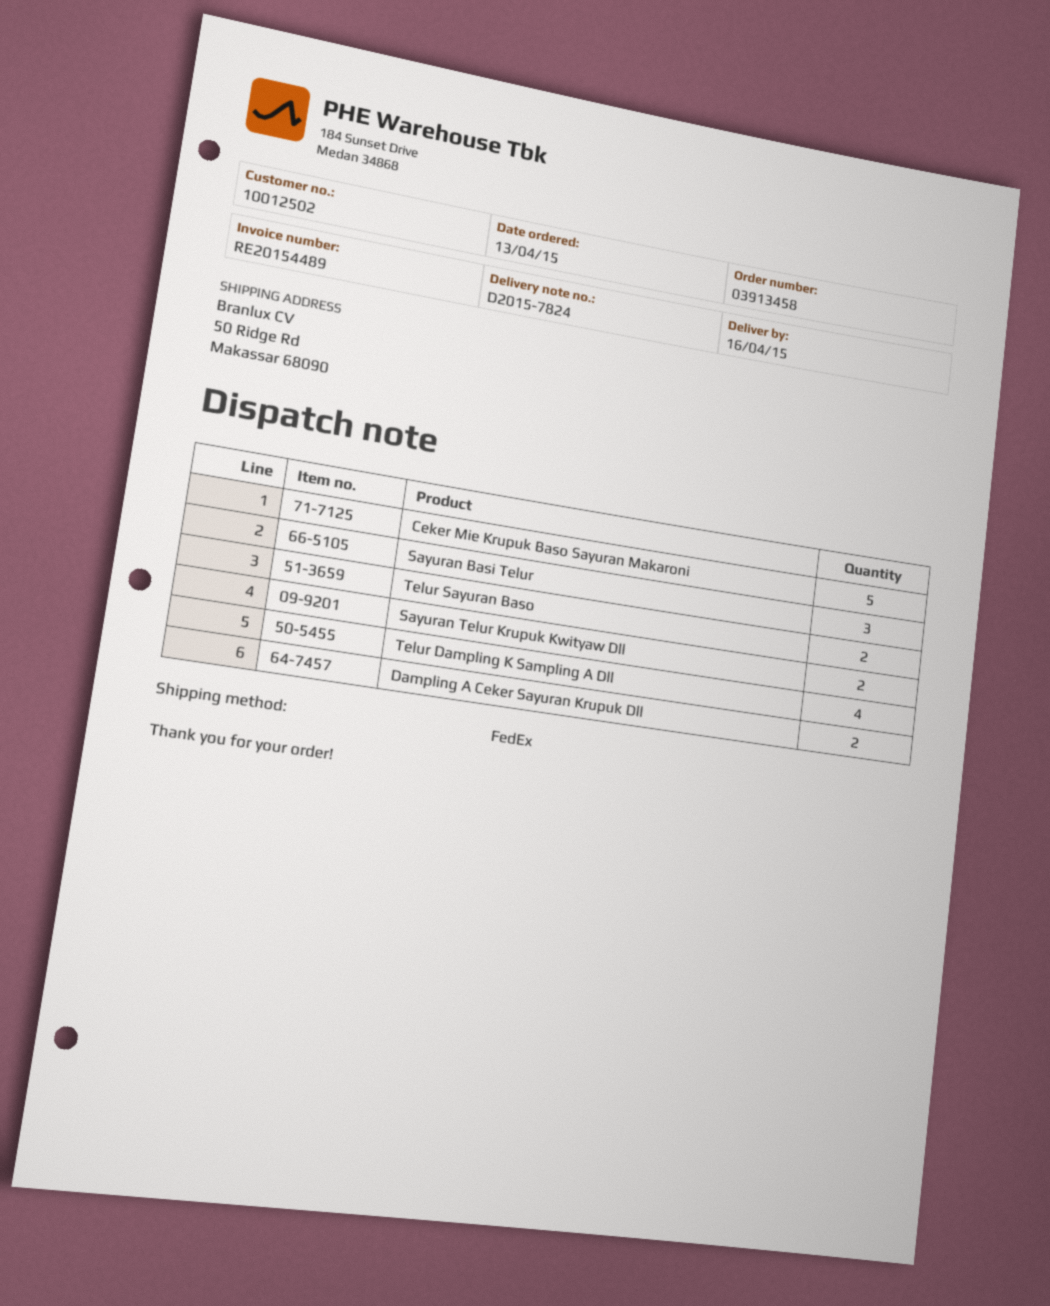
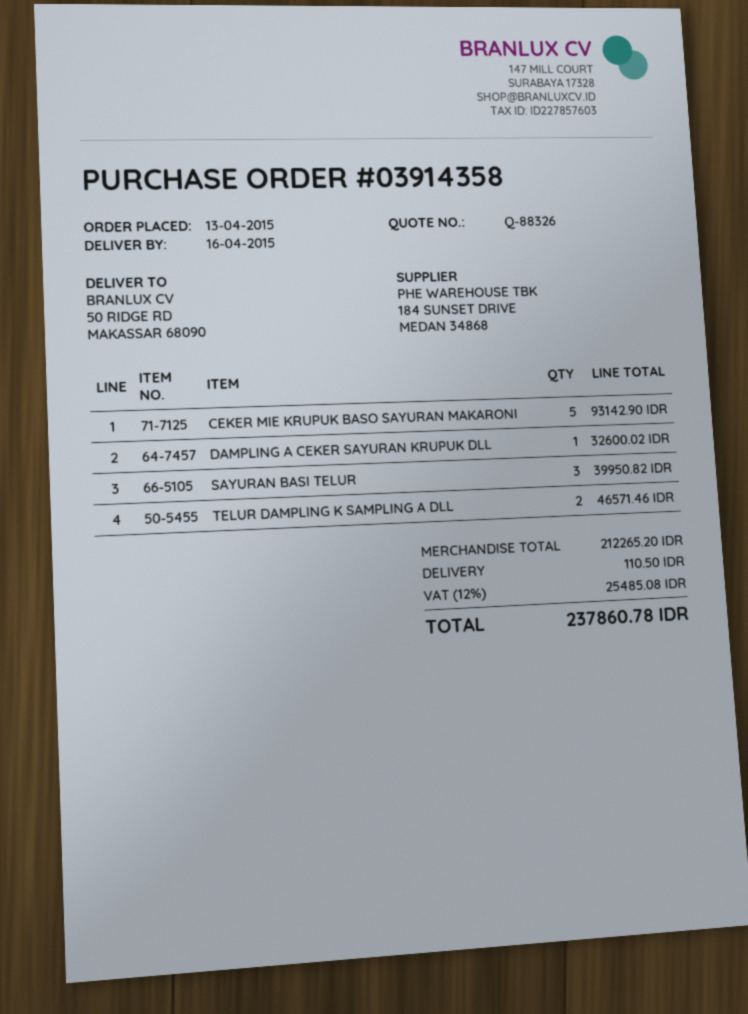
order number: 03913458 -> 03914358
Telur Sayuran Baso: 2 -> none
Sayuran Telur Krupuk Kwityaw Dll: 2 -> none
Telur Dampling K Sampling A Dll: 4 -> 2
Dampling A Ceker Sayuran Krupuk Dll: 2 -> 1

